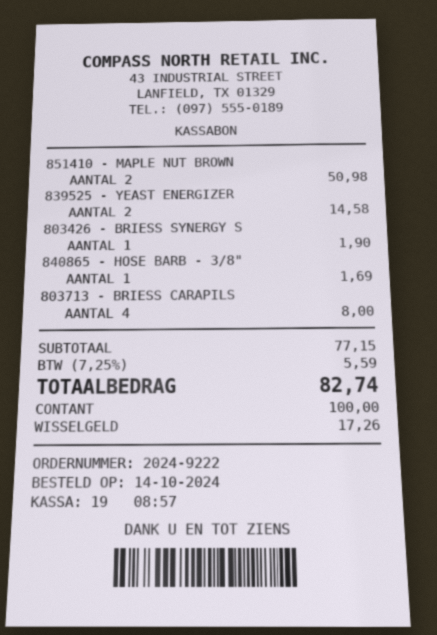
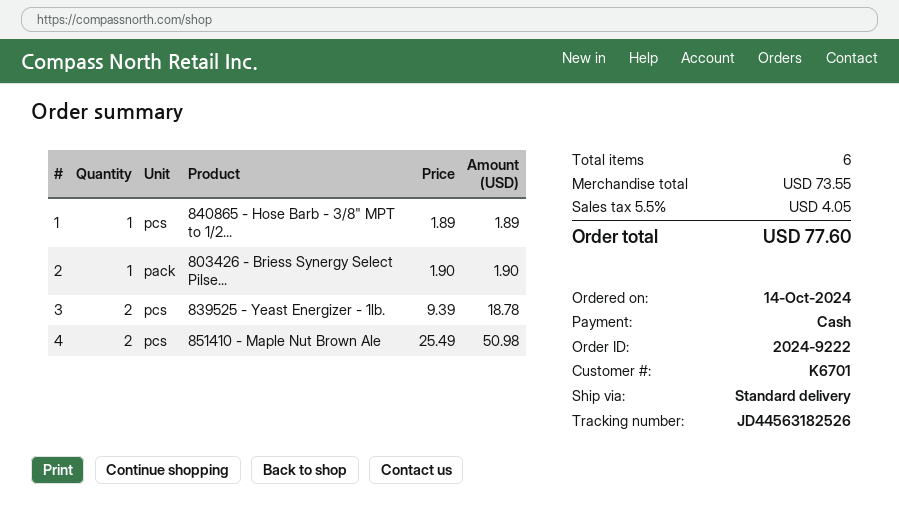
839525 - YEAST ENERGIZER: 2 for 14.58 -> 2 for 18.78
840865 - HOSE BARB - 3/8": 1 for 1.69 -> 1 for 1.89
803713 - BRIESS CARAPILS: 4 for 8.00 -> none
subtotal: 77.15 -> 73.55
tax: 7.25% = 5.59 -> 5.5% = 4.05
total: 82.74 -> 77.60

